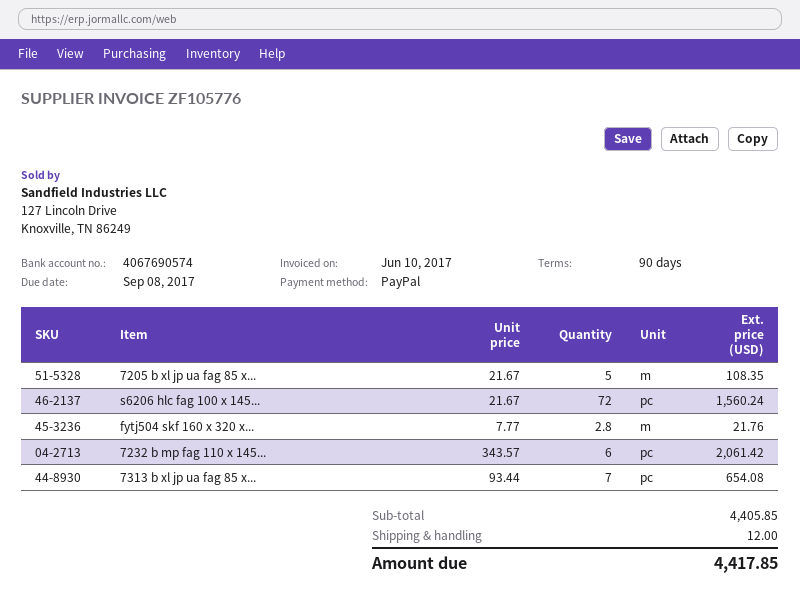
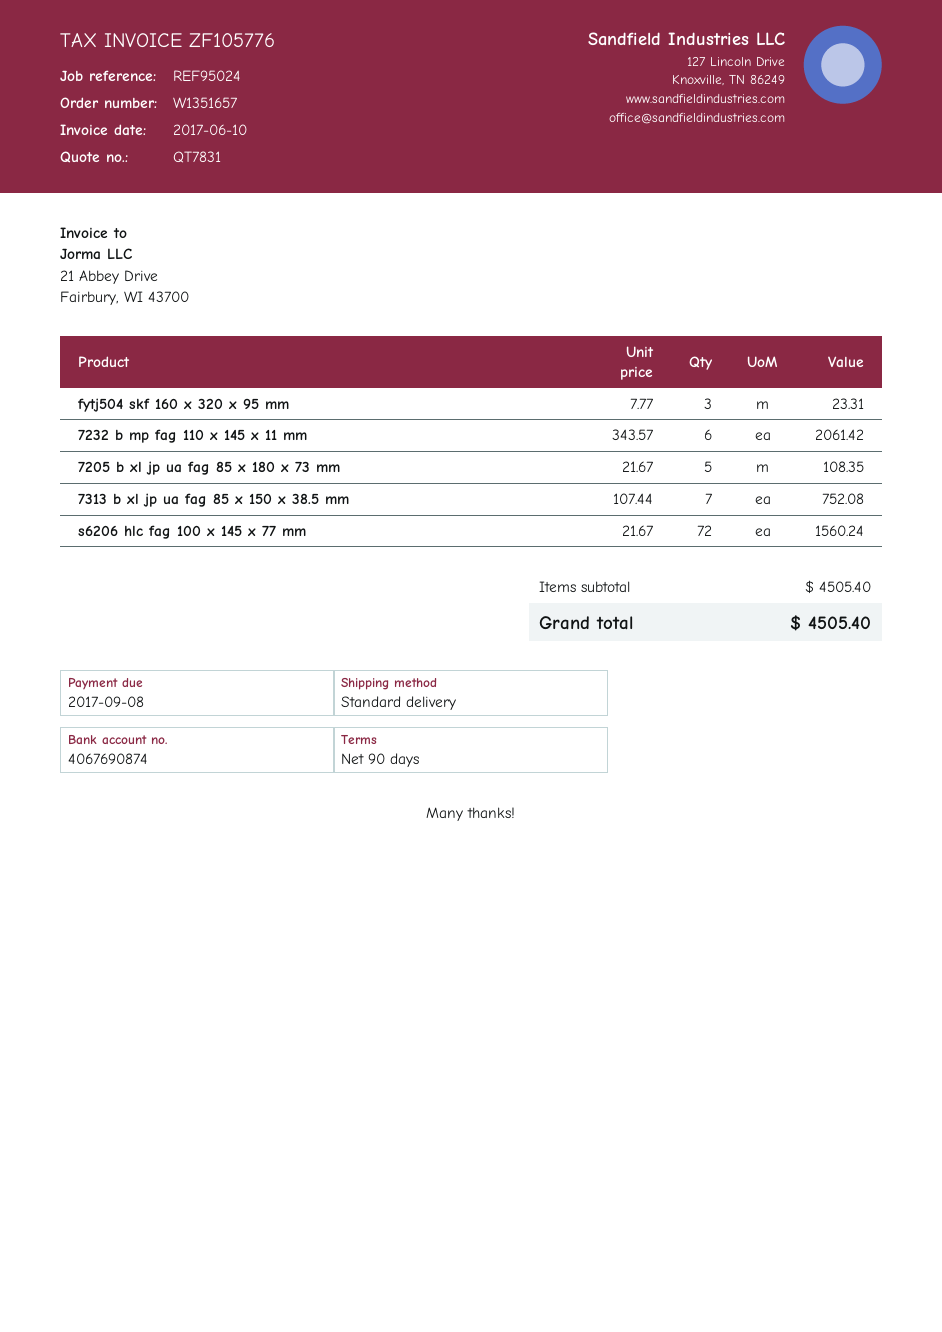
bank account: 4067690574 -> 4067690874
fytj504 skf 160 x 320 x...: 2.8 x 7.77 = 21.76 -> 3 x 7.77 = 23.31
7313 b xl jp ua fag 85 x...: 7 x 93.44 = 654.08 -> 7 x 107.44 = 752.08
subtotal: 4405.85 -> 4505.40
shipping: 12.00 -> none
total: 4417.85 -> 4505.40

